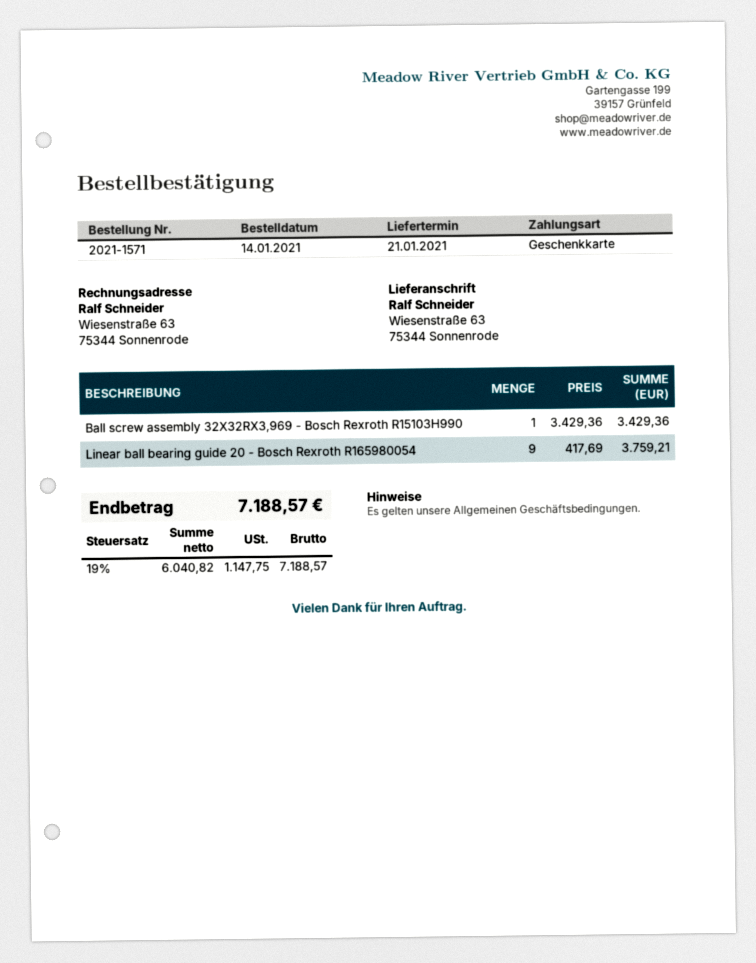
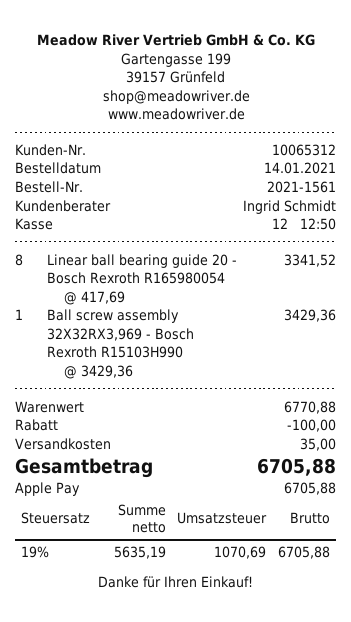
order number: 2021-1571 -> 2021-1561
payment method: gift card -> Apple Pay
Linear ball bearing guide 20 - Bosch Rexroth R165980054: 9 x 417.69 = 3759.21 -> 8 x 417.69 = 3341.52
discount: none -> 100.00
shipping: none -> 35.00
net: 6040.82 -> 5635.19
tax: 19% = 1147.75 -> 19% = 1070.69
total: 7188.57 -> 6705.88

